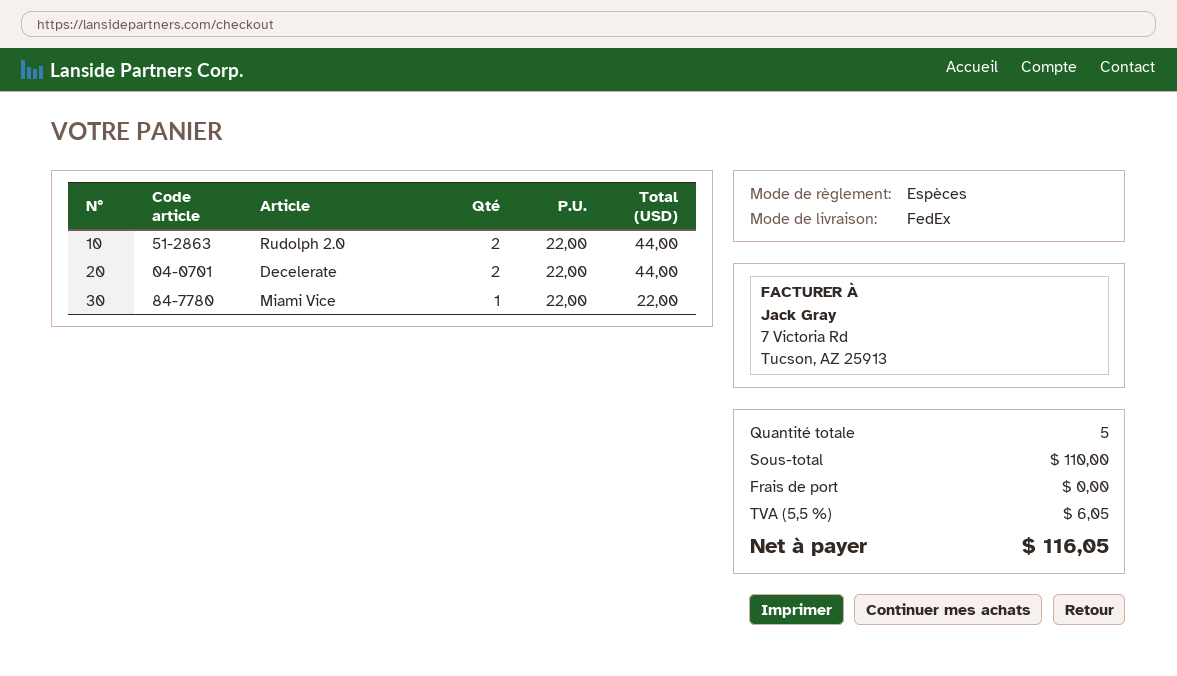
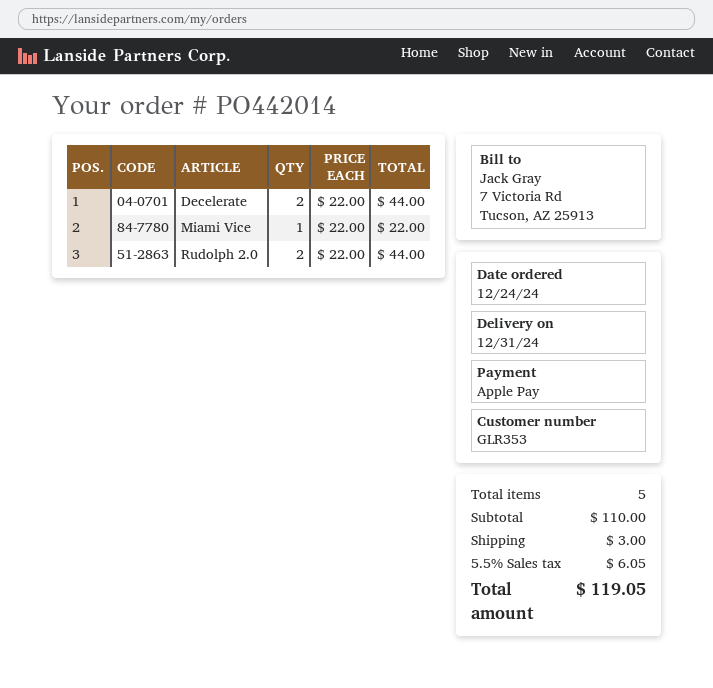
payment method: cash -> Apple Pay
shipping: 0.00 -> 3.00
total: 116.05 -> 119.05

